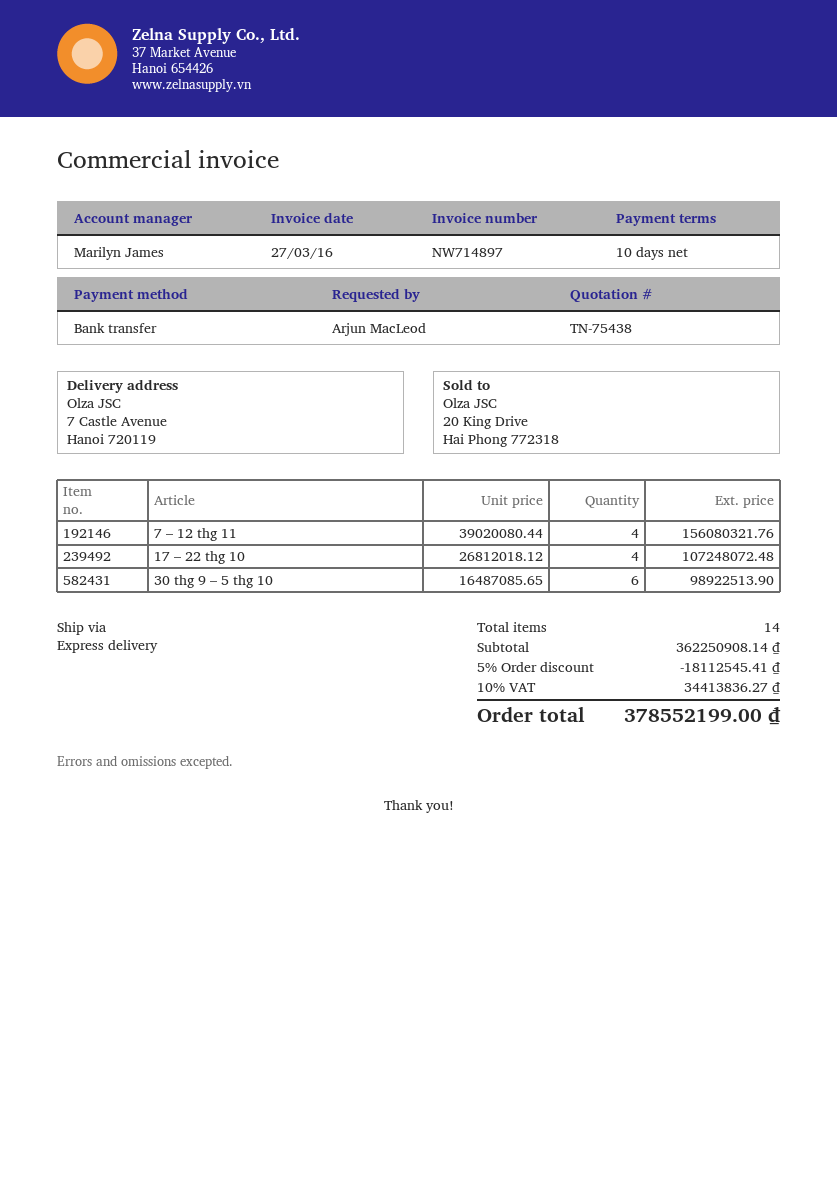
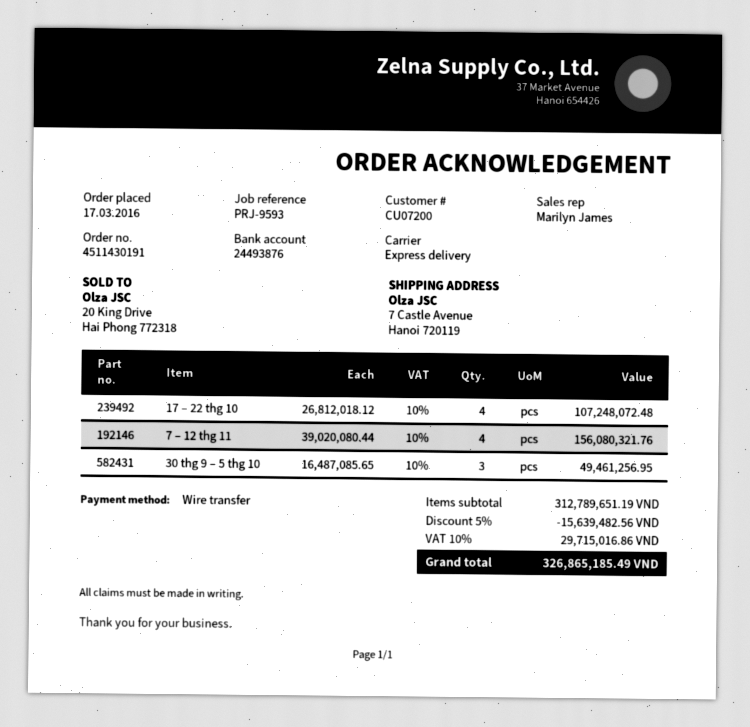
30 thg 9 – 5 thg 10: 6 x 16487085.65 = 98922513.90 -> 3 x 16487085.65 = 49461256.95
subtotal: 362250908.14 -> 312789651.19
discount: 5% = 18112545.41 -> 5% = 15639482.56
tax: 10% = 34413836.27 -> 10% = 29715016.86
total: 378552199.00 -> 326865185.49

